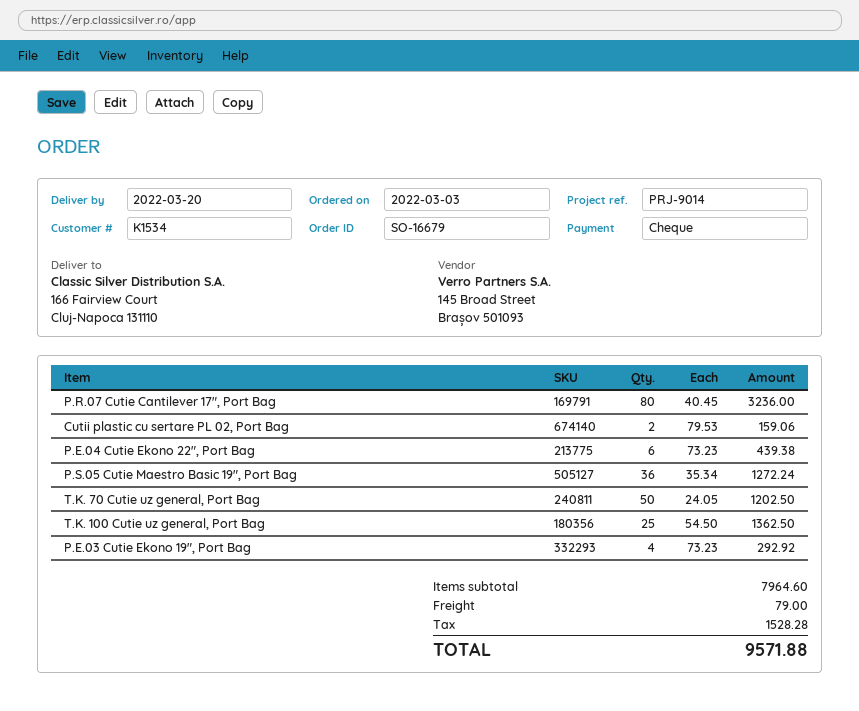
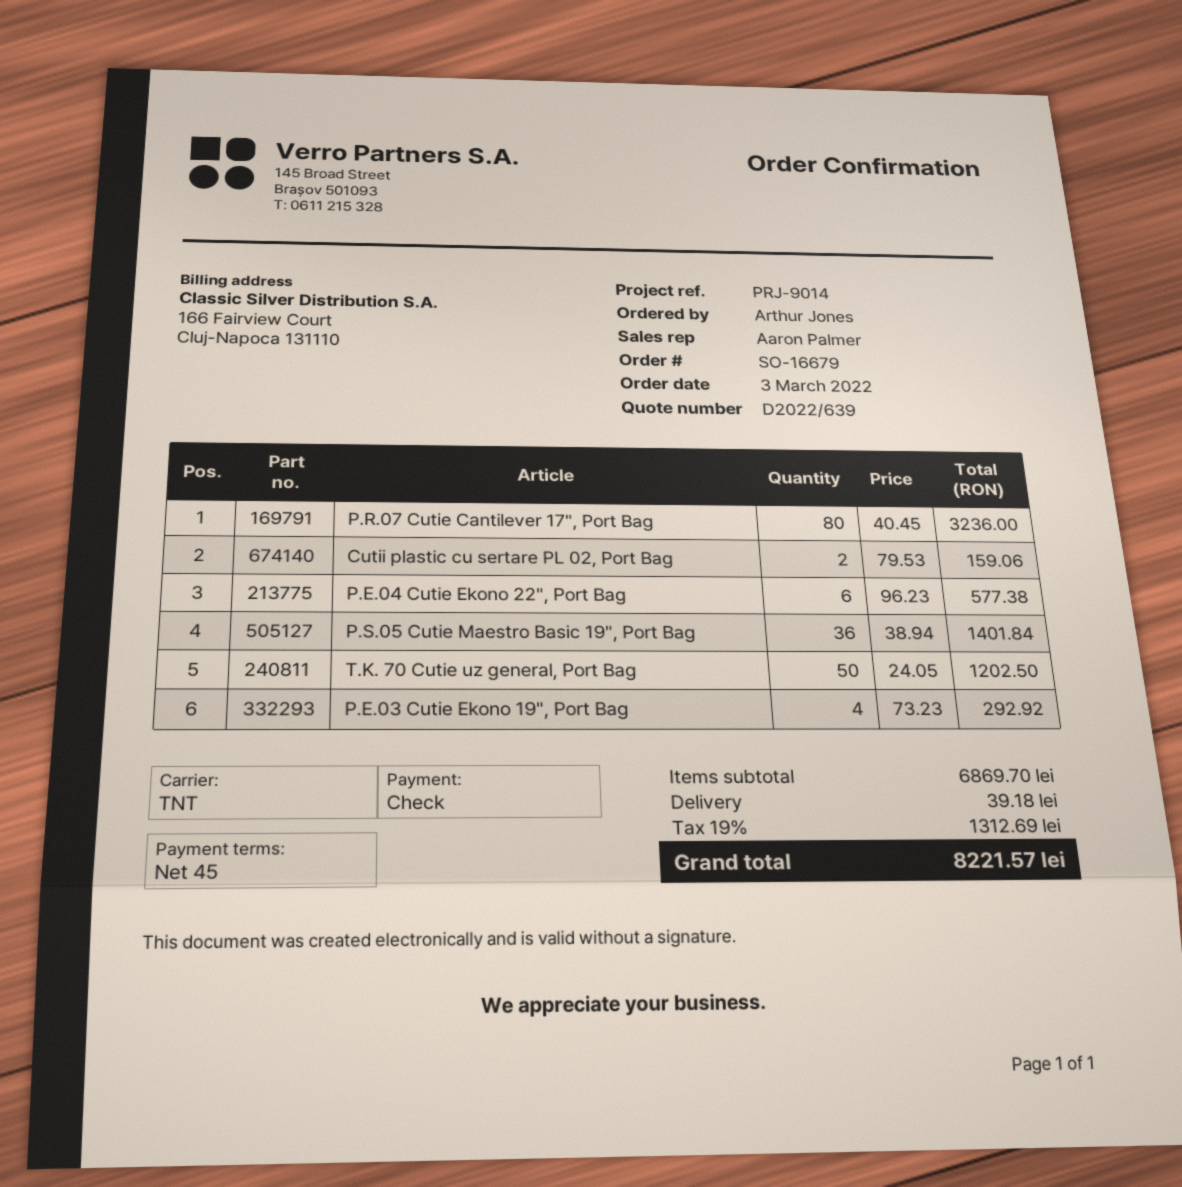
P.E.04 Cutie Ekono 22", Port Bag: 6 x 73.23 = 439.38 -> 6 x 96.23 = 577.38
P.S.05 Cutie Maestro Basic 19", Port Bag: 36 x 35.34 = 1272.24 -> 36 x 38.94 = 1401.84
T.K. 100 Cutie uz general, Port Bag: 25 x 54.50 = 1362.50 -> none
subtotal: 7964.60 -> 6869.70
shipping: 79.00 -> 39.18
tax: 1528.28 -> 1312.69
total: 9571.88 -> 8221.57

